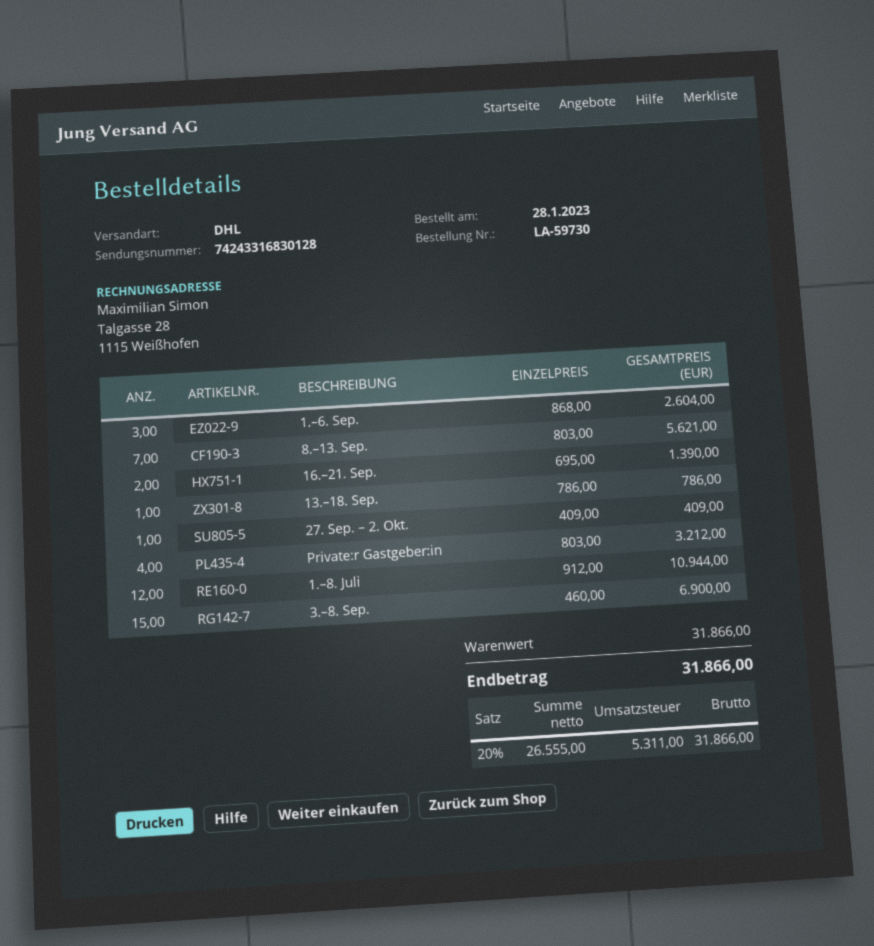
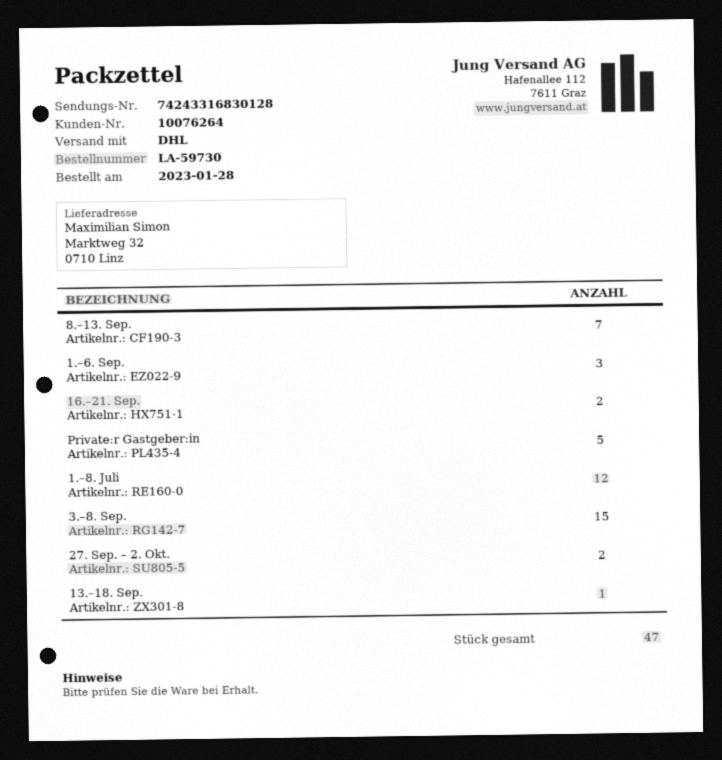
27. Sep. – 2. Okt.: 1 -> 2
Private:r Gastgeber:in: 4 -> 5

